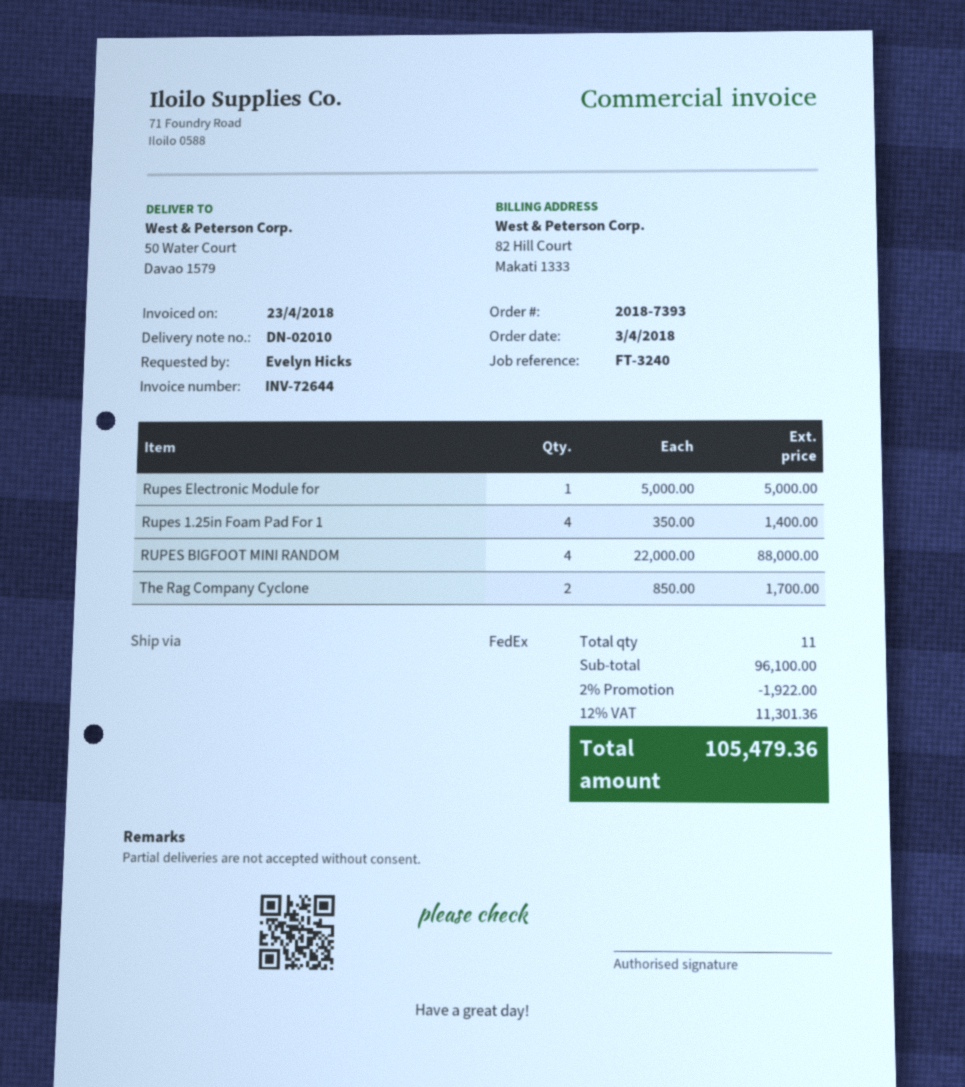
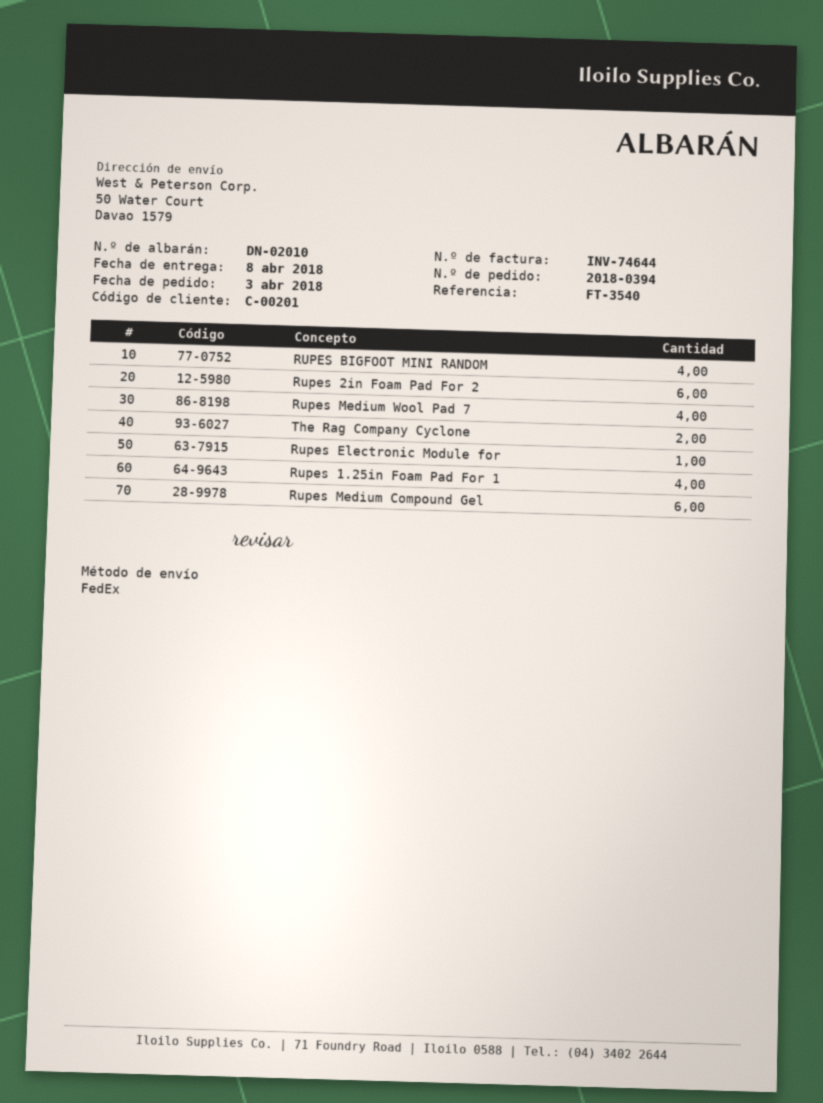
order number: 2018-7393 -> 2018-0394
invoice number: INV-72644 -> INV-74644
reference: FT-3240 -> FT-3540
Rupes 2in Foam Pad For 2: none -> 6
Rupes Medium Wool Pad 7: none -> 4
Rupes Medium Compound Gel: none -> 6

